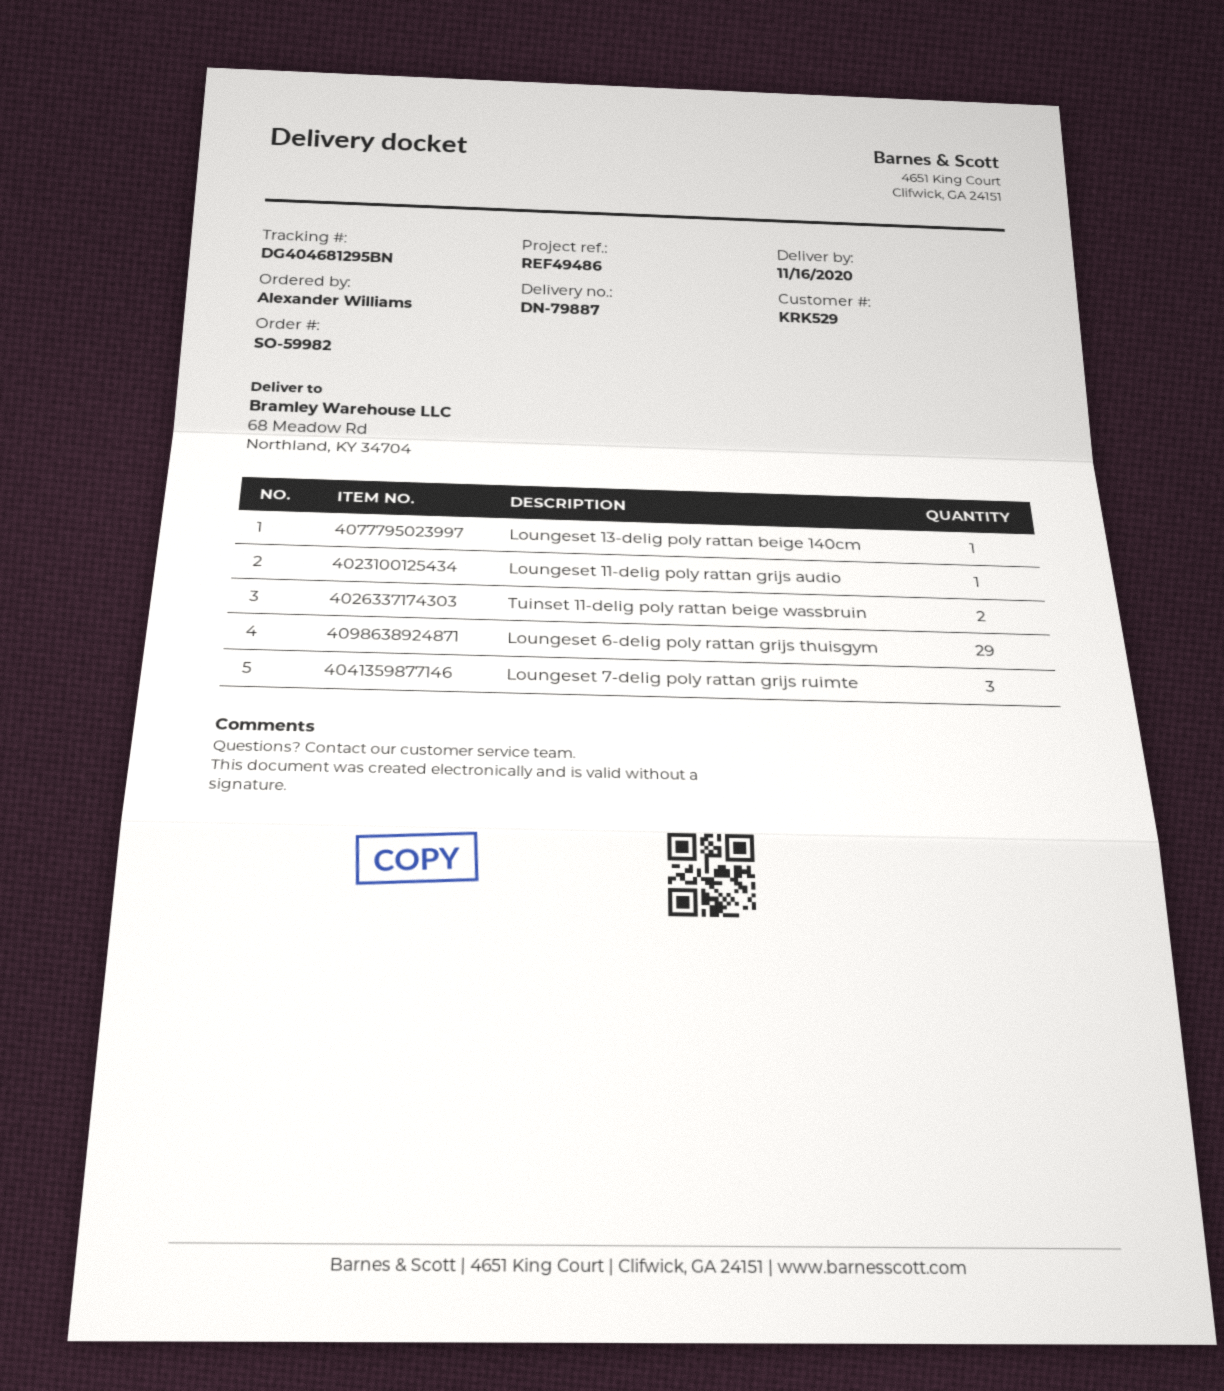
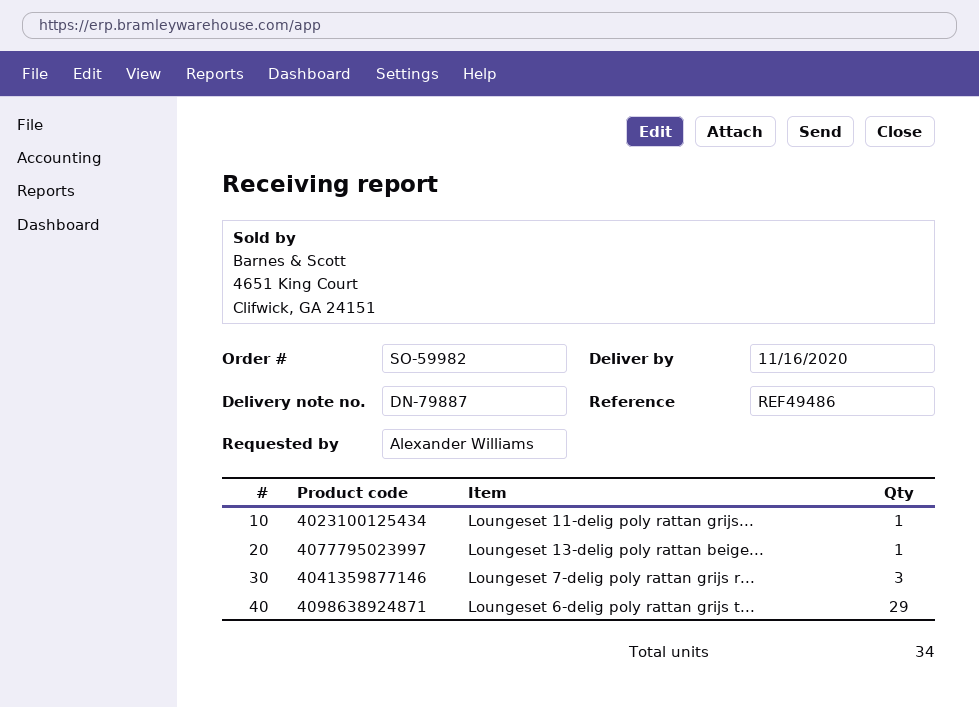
Tuinset 11-delig poly rattan beige wassbruin: 2 -> none

